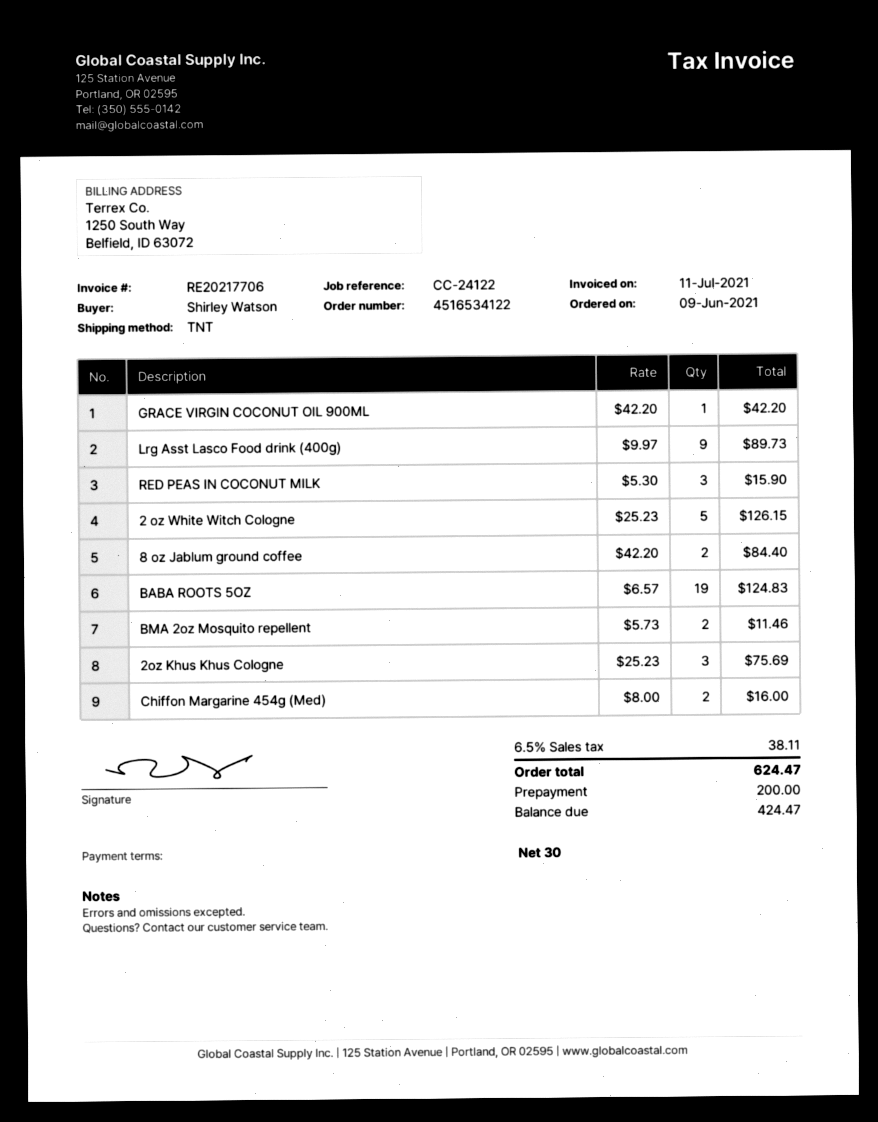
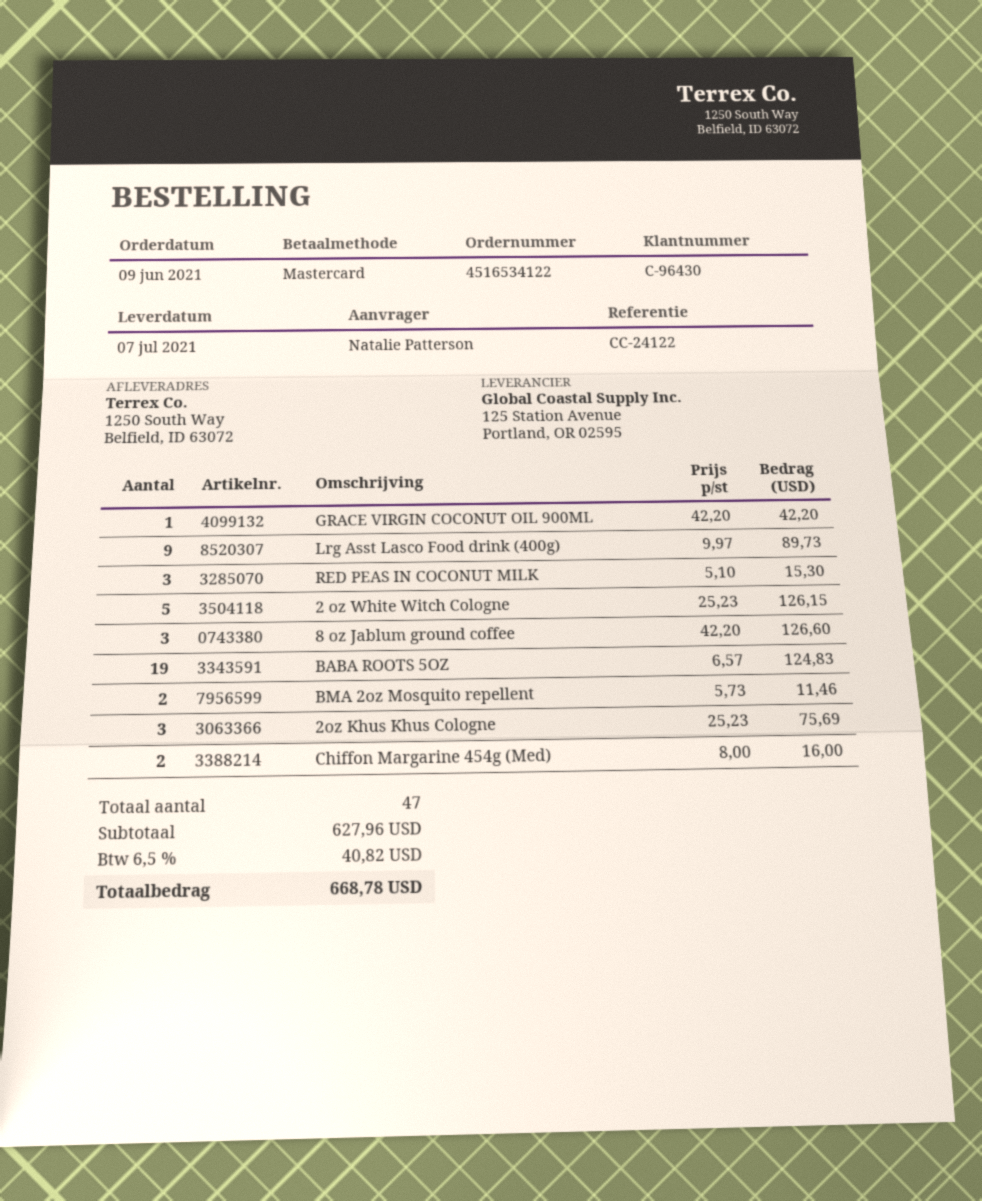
ordered by: Shirley Watson -> Natalie Patterson
RED PEAS IN COCONUT MILK: 3 x 5.30 = 15.90 -> 3 x 5.10 = 15.30
8 oz Jablum ground coffee: 2 x 42.20 = 84.40 -> 3 x 42.20 = 126.60
tax: 6.5% = 38.11 -> 6.5% = 40.82
total: 624.47 -> 668.78

